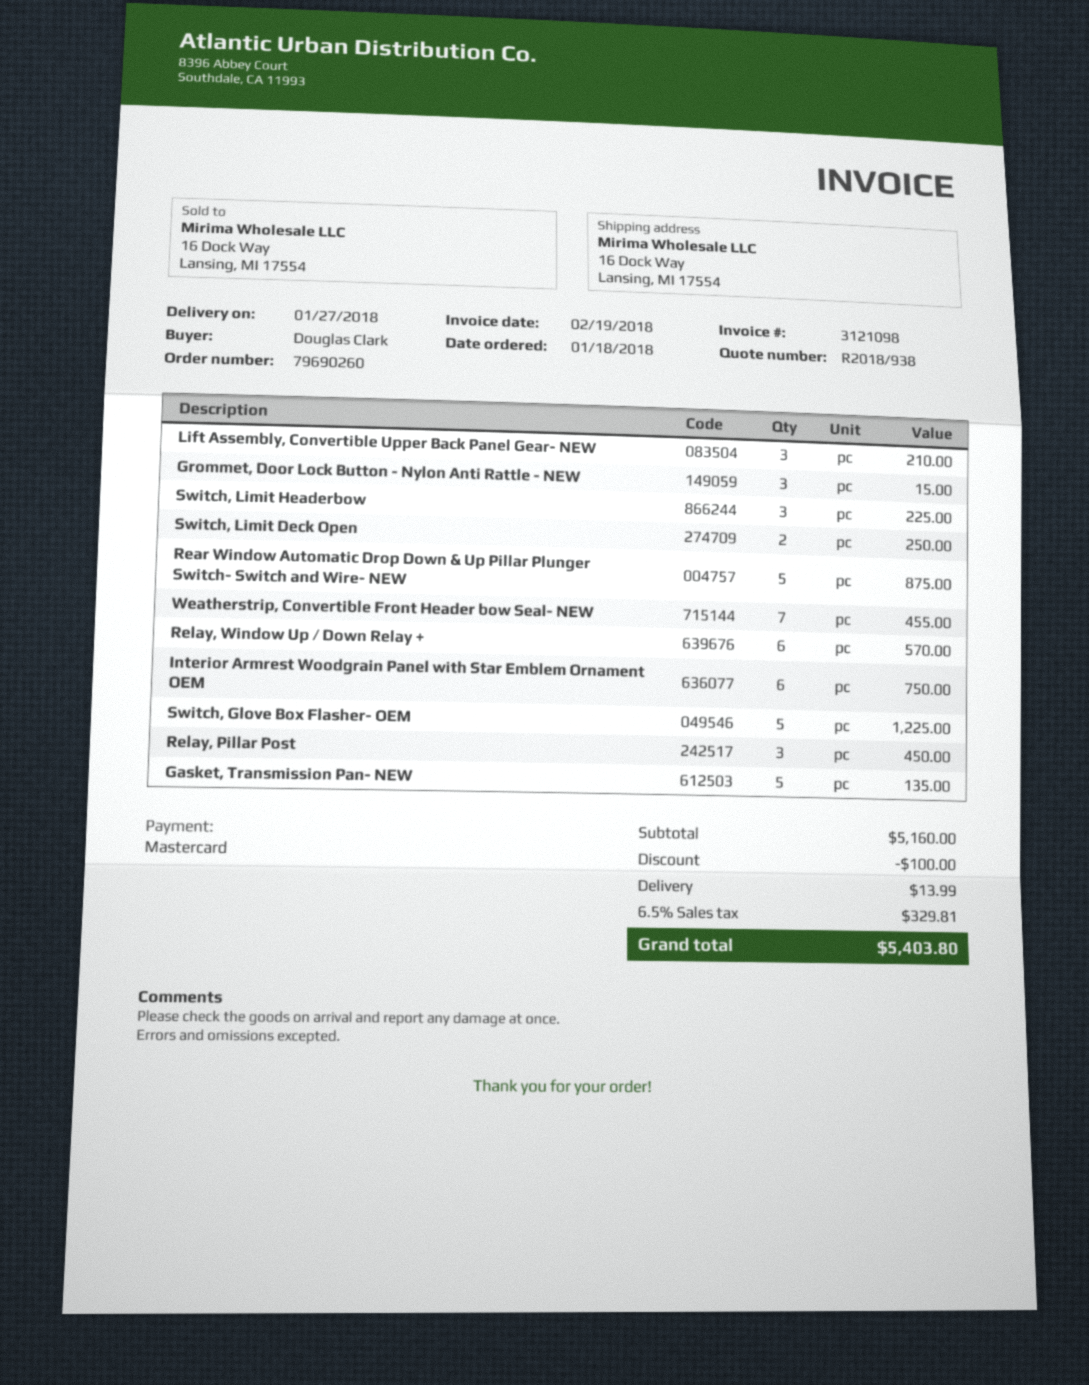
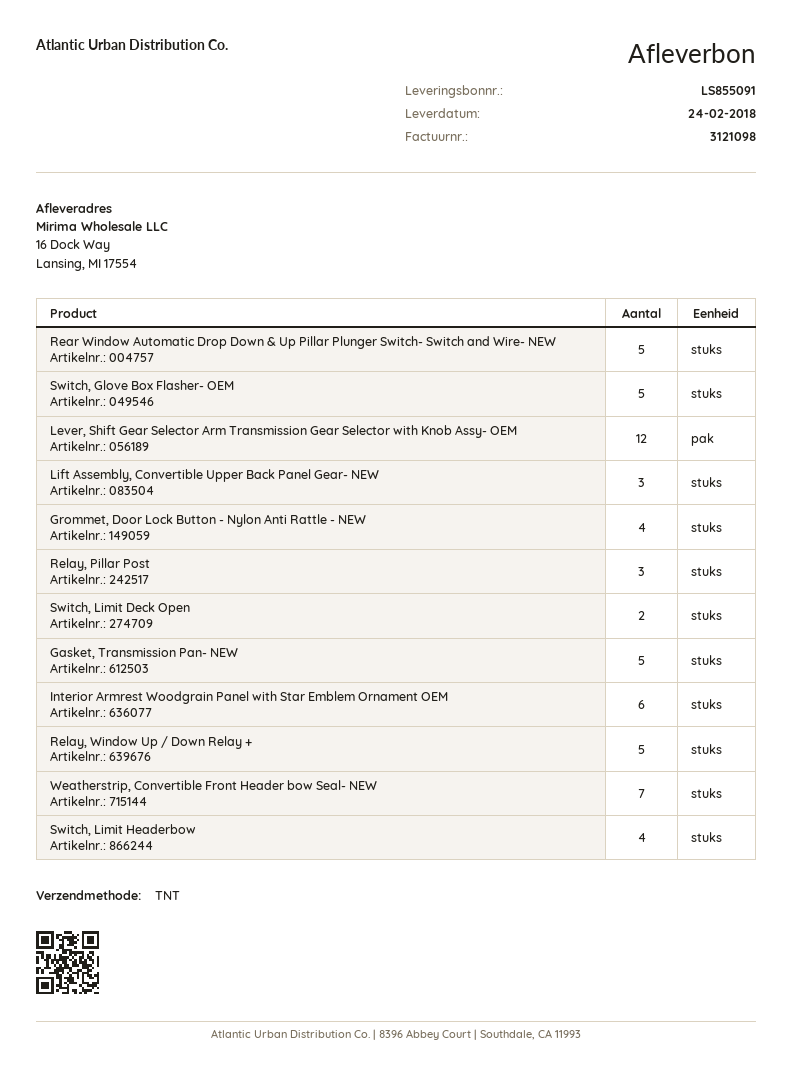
delivery date: 2018-01-27 -> 2018-02-24
Grommet, Door Lock Button - Nylon Anti Rattle - NEW: 3 -> 4
Switch, Limit Headerbow: 3 -> 4
Relay, Window Up / Down Relay +: 6 -> 5
Lever, Shift Gear Selector Arm Transmission Gear Selector with Knob Assy- OEM: none -> 12

